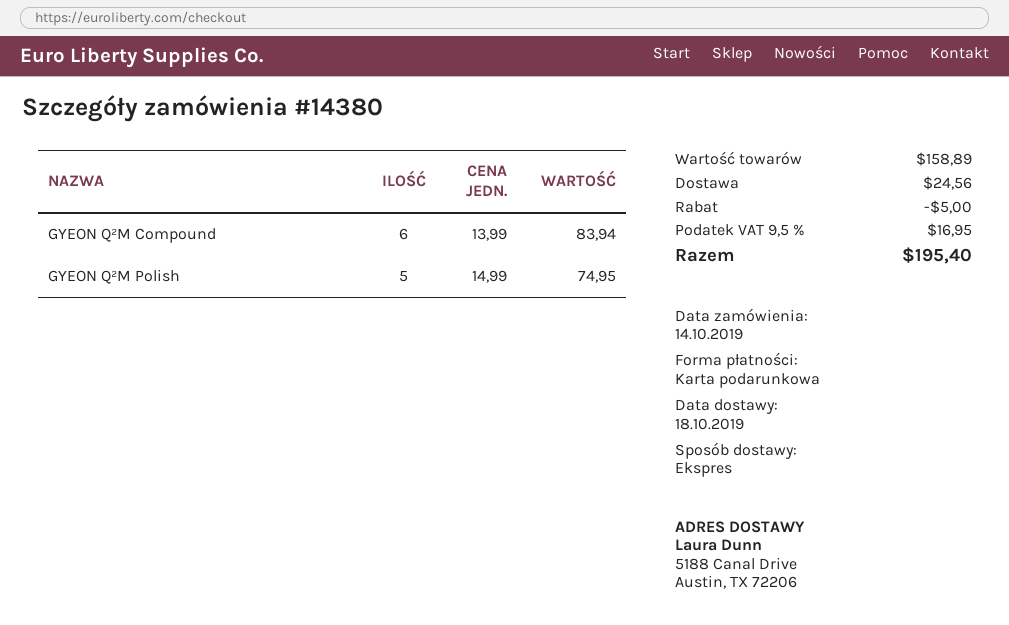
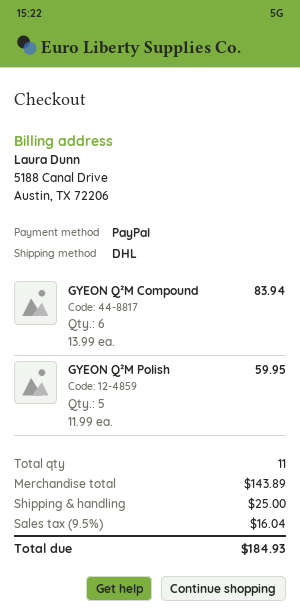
payment method: gift card -> PayPal
shipping method: express -> DHL
GYEON Q²M Polish: 5 x 14.99 = 74.95 -> 5 x 11.99 = 59.95
subtotal: 158.89 -> 143.89
discount: 5.00 -> none
shipping: 24.56 -> 25.00
tax: 9.5% = 16.95 -> 9.5% = 16.04
total: 195.40 -> 184.93

